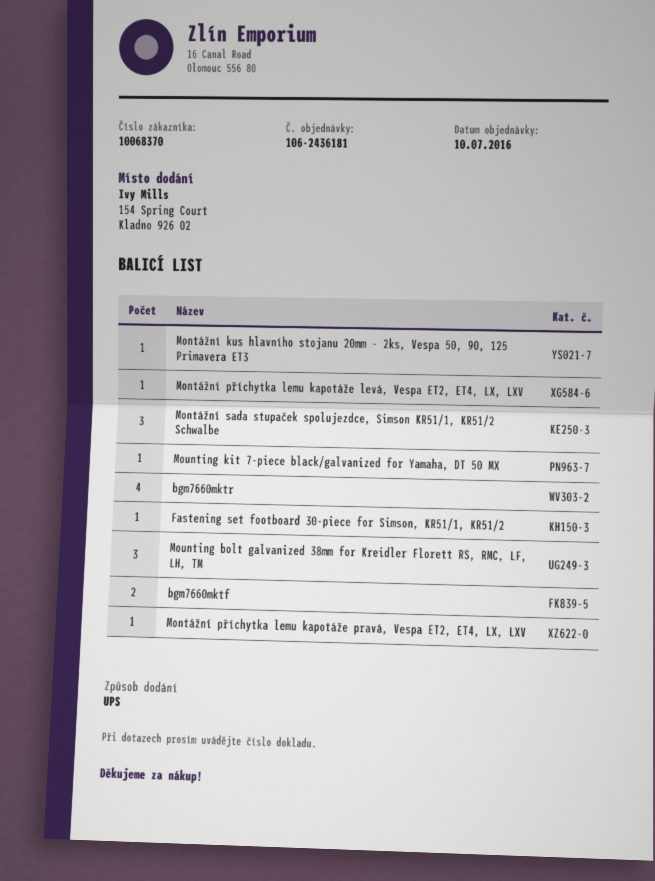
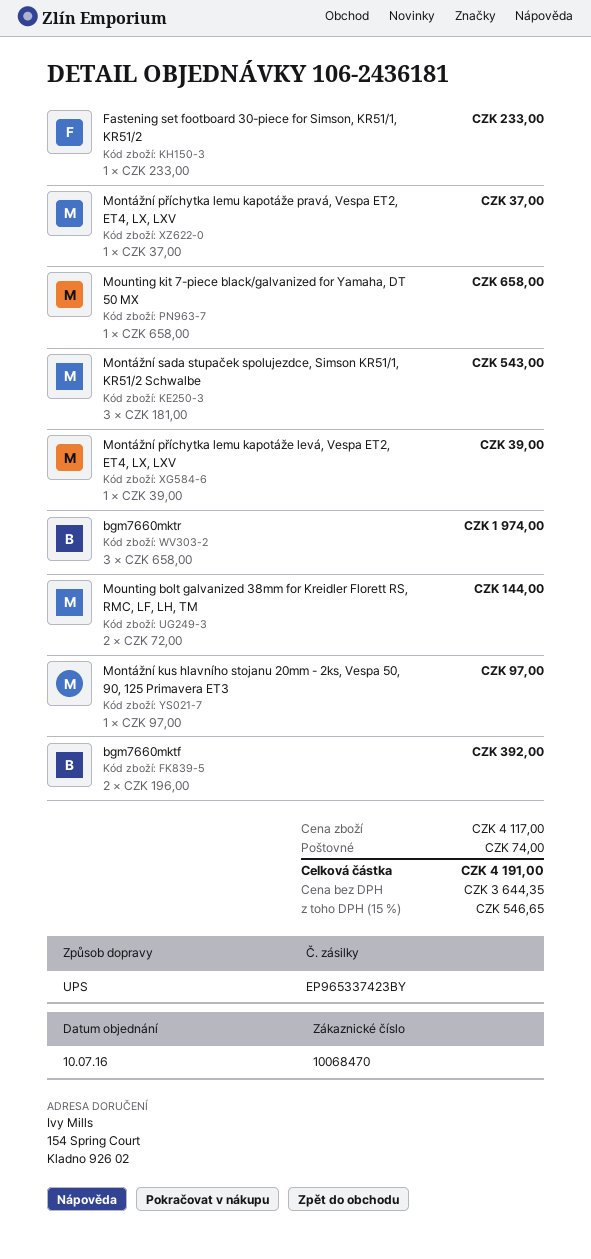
customer number: 10068370 -> 10068470
bgm7660mktr: 4 -> 3
Mounting bolt galvanized 38mm for Kreidler Florett RS, RMC, LF, LH, TM: 3 -> 2

